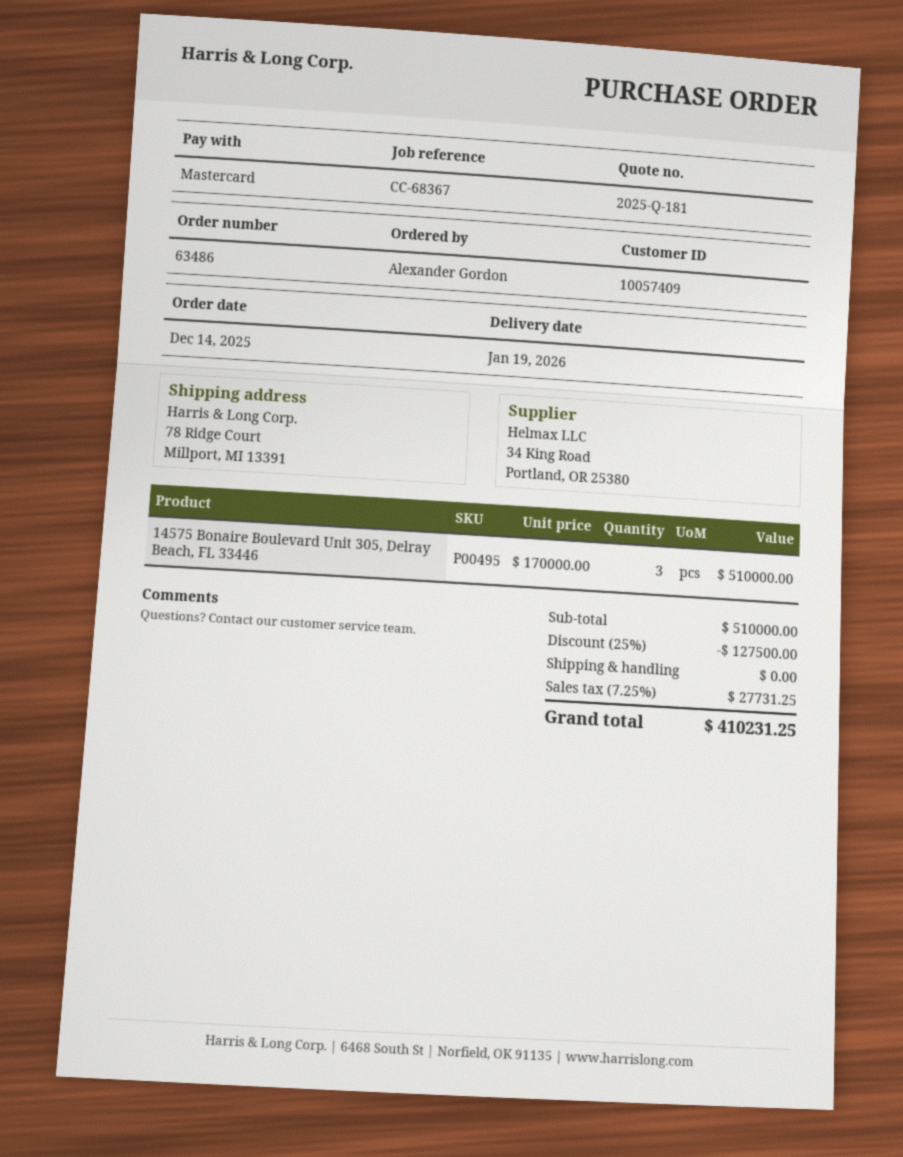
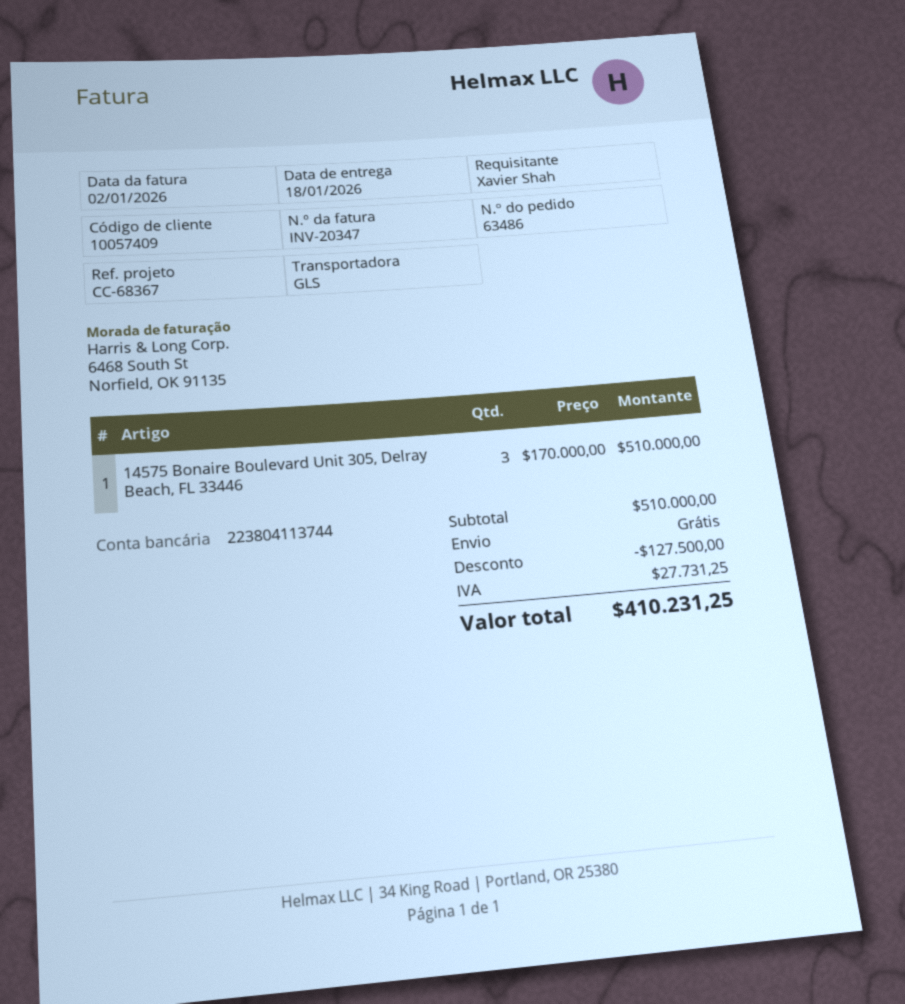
delivery date: 2026-01-19 -> 2026-01-18
ordered by: Alexander Gordon -> Xavier Shah

